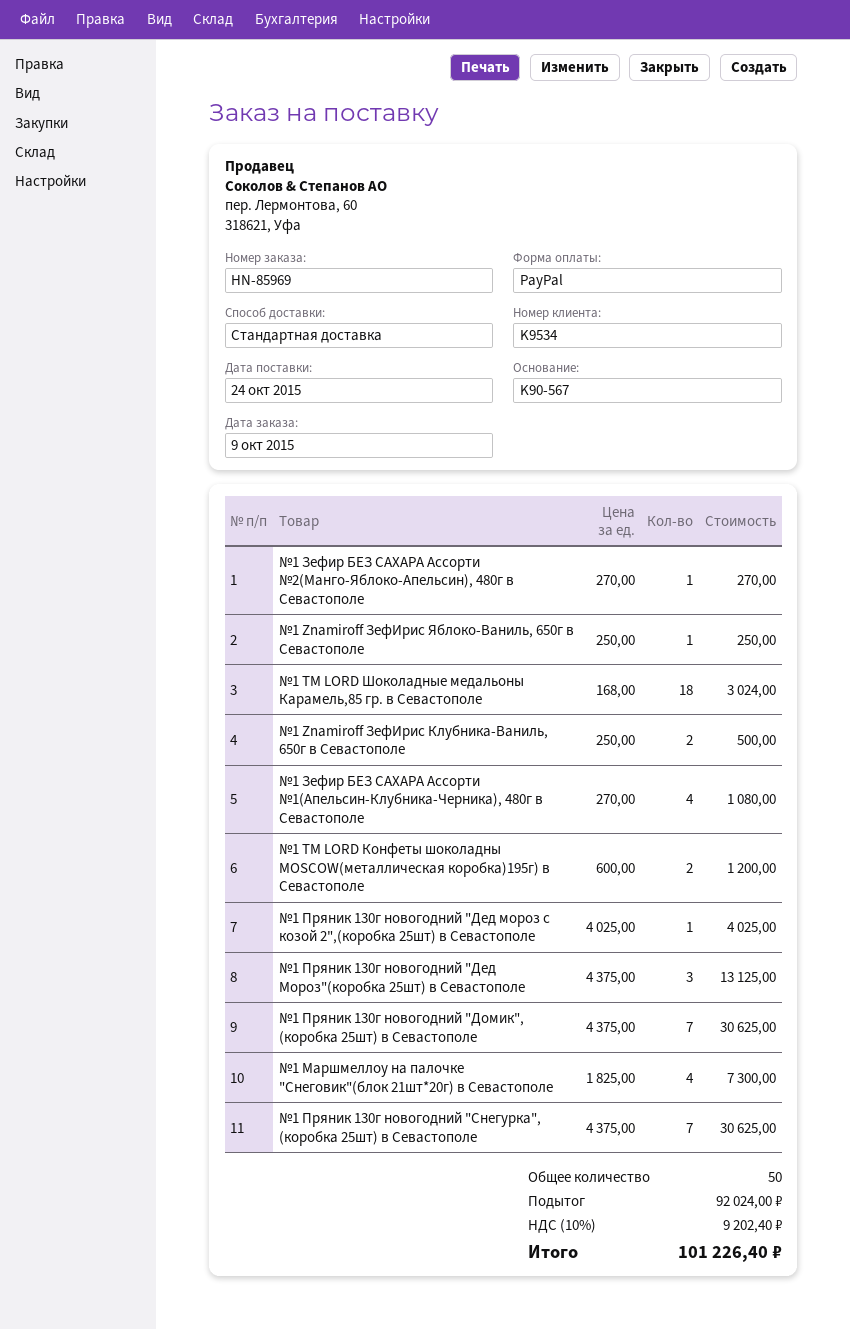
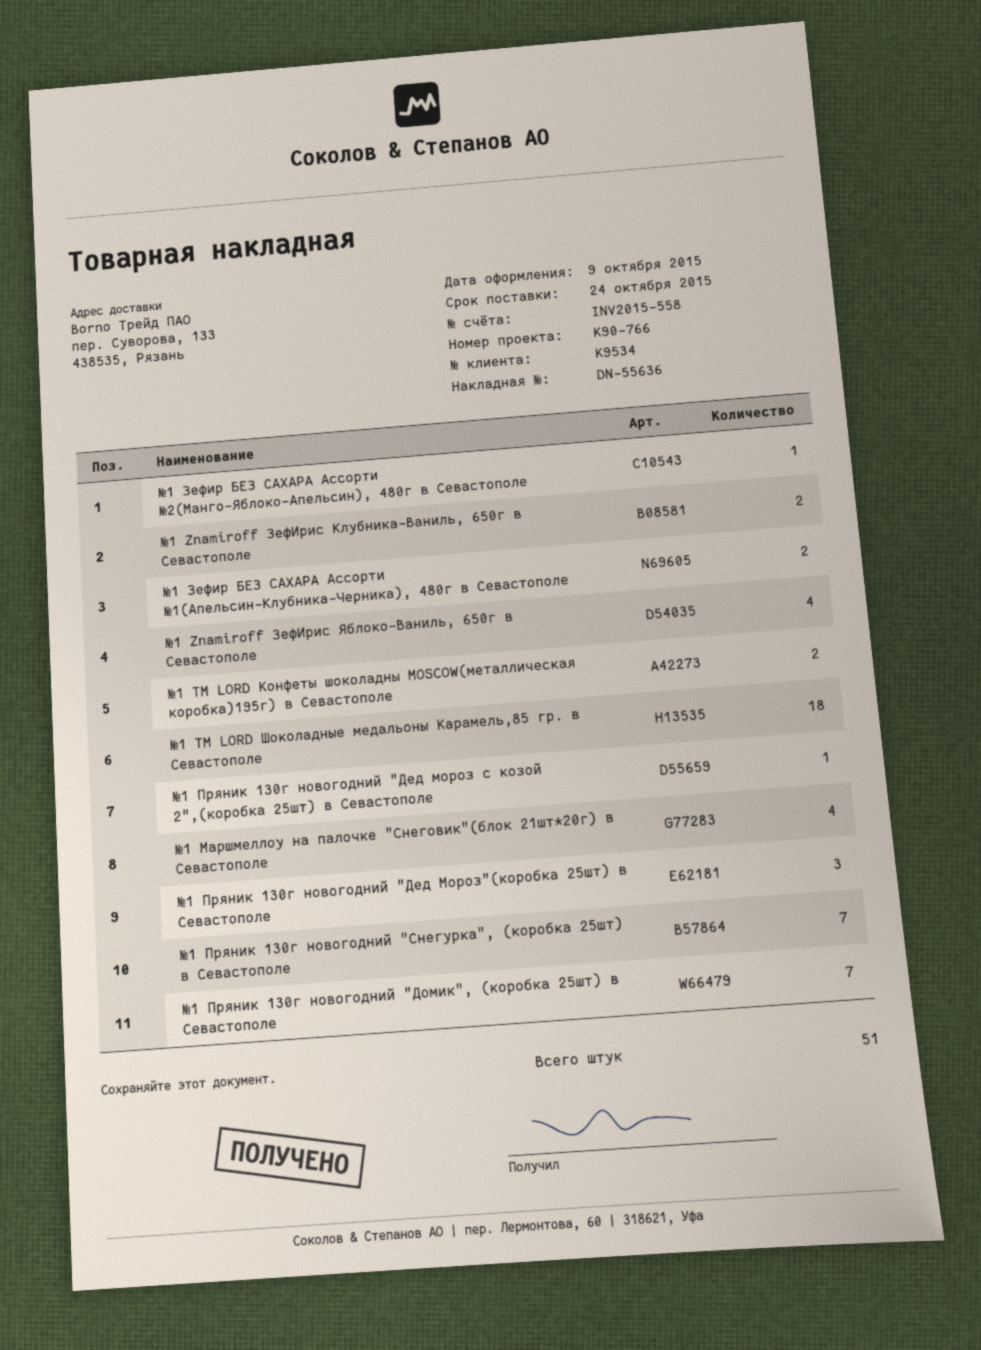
reference: K90-567 -> K90-766
№1 Znamiroff ЗефИрис Яблоко-Ваниль, 650г в Севастополе: 1 -> 4
№1 Зефир БЕЗ САХАРА Ассорти №1(Апельсин-Клубника-Черника), 480г в Севастополе: 4 -> 2
total quantity: 50 -> 51

